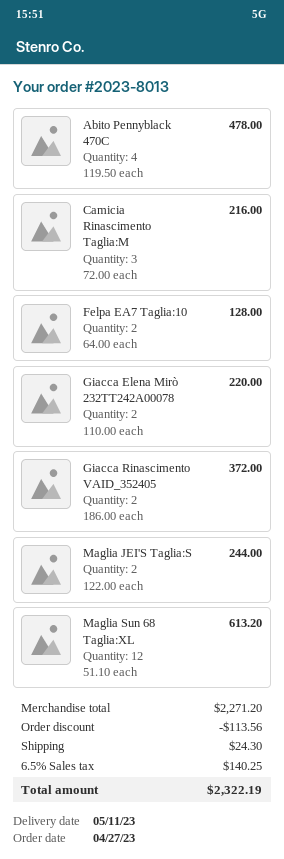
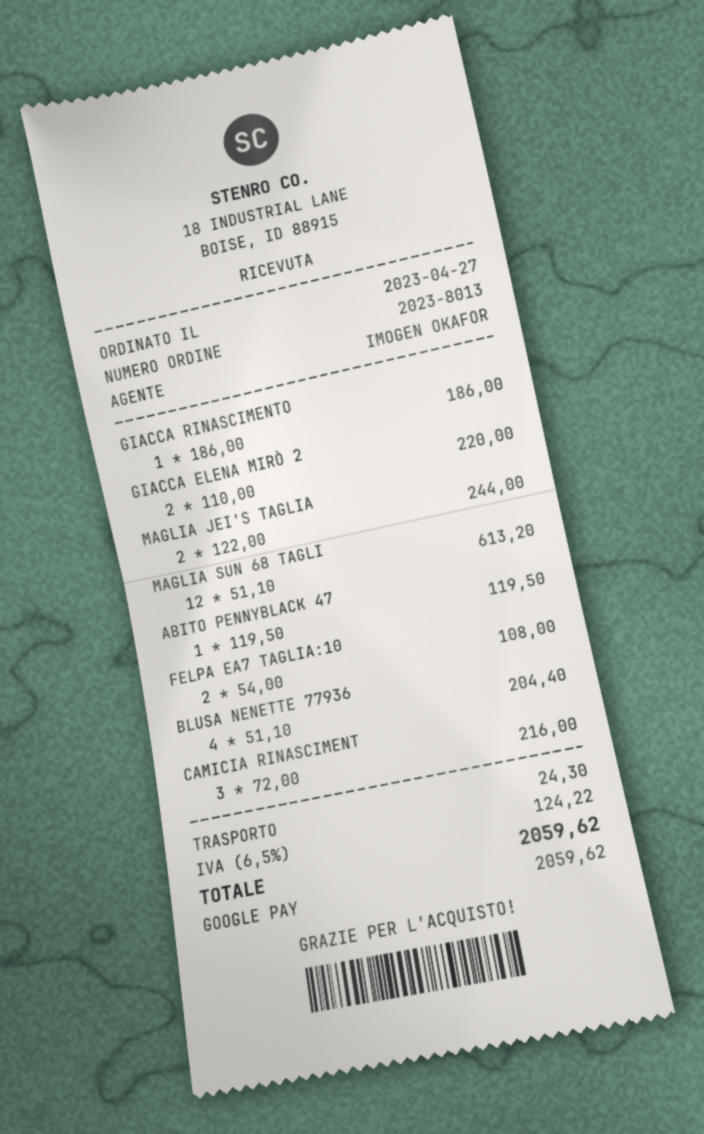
Abito Pennyblack 470C: 4 x 119.50 = 478.00 -> 1 x 119.50 = 119.50
Felpa EA7 Taglia:10: 2 x 64.00 = 128.00 -> 2 x 54.00 = 108.00
Giacca Rinascimento VAID_352405: 2 x 186.00 = 372.00 -> 1 x 186.00 = 186.00
BLUSA NENETTE 77936: none -> 4 x 51.10 = 204.40
discount: 113.56 -> none
tax: 6.5% = 140.25 -> 6.5% = 124.22
total: 2322.19 -> 2059.62

